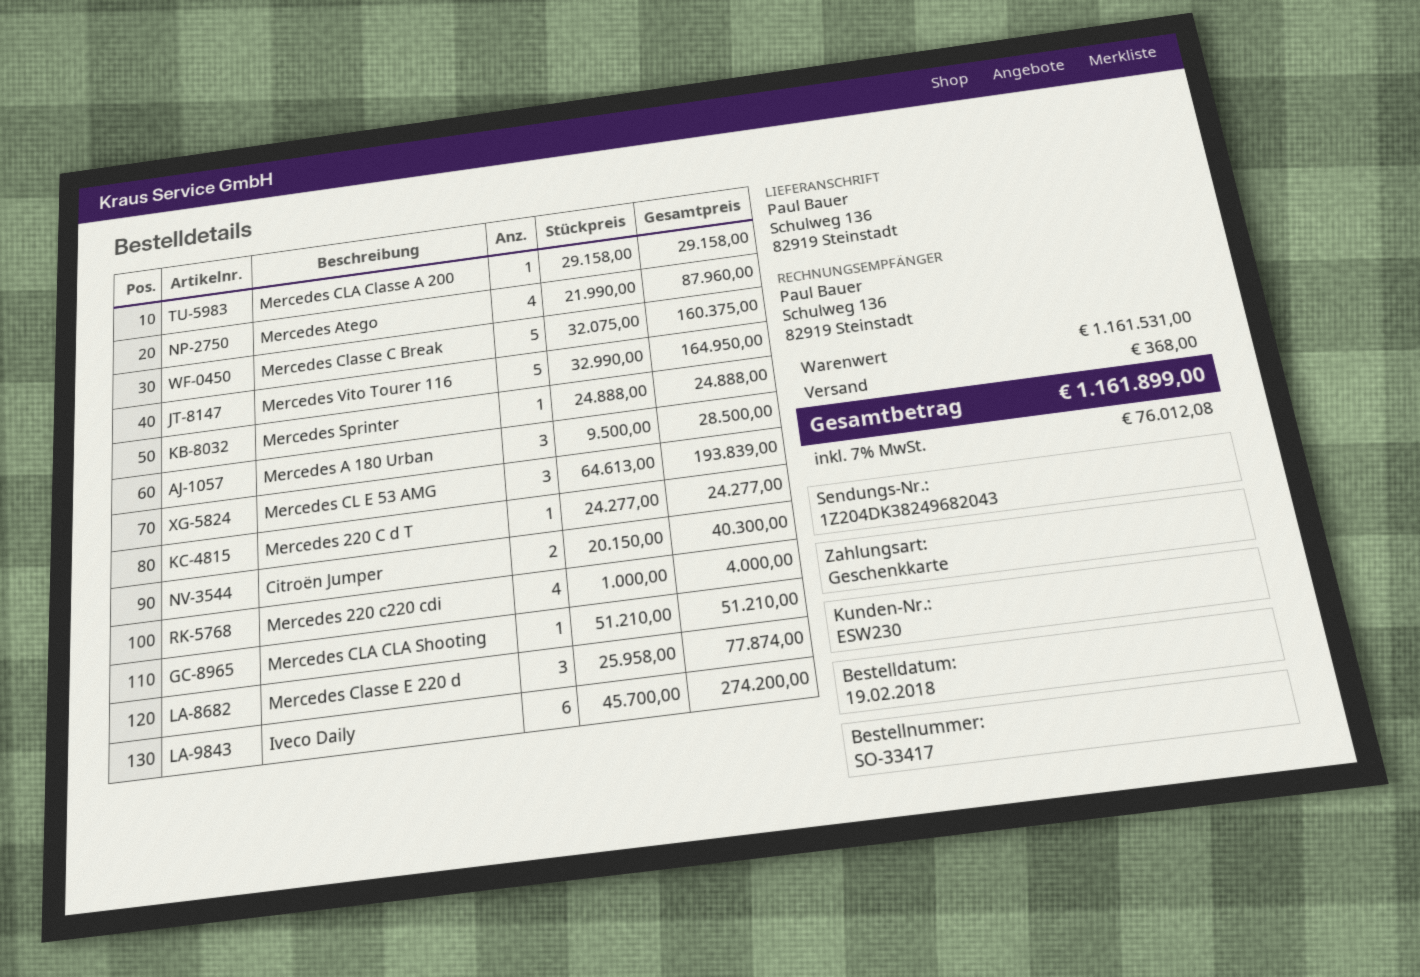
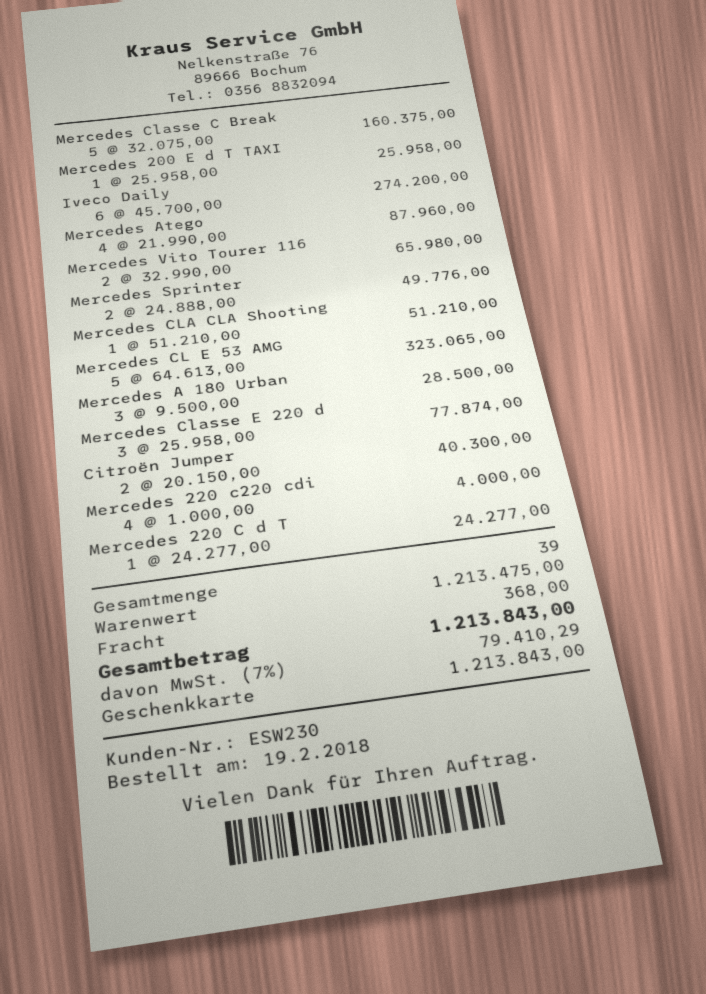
Mercedes CLA Classe A 200: 1 x 29158.00 = 29158.00 -> none
Mercedes Vito Tourer 116: 5 x 32990.00 = 164950.00 -> 2 x 32990.00 = 65980.00
Mercedes Sprinter: 1 x 24888.00 = 24888.00 -> 2 x 24888.00 = 49776.00
Mercedes CL E 53 AMG: 3 x 64613.00 = 193839.00 -> 5 x 64613.00 = 323065.00
Mercedes 200 E d T TAXI: none -> 1 x 25958.00 = 25958.00
subtotal: 1161531.00 -> 1213475.00
tax: 7% = 76012.08 -> 7% = 79410.29
total: 1161899.00 -> 1213843.00

